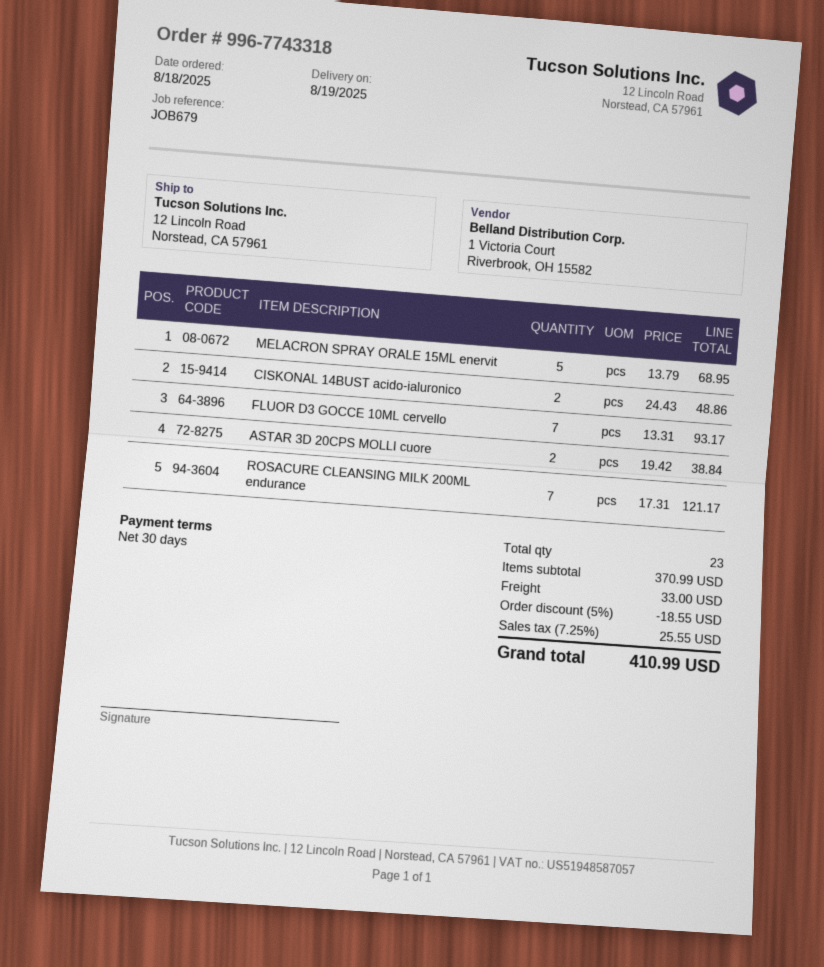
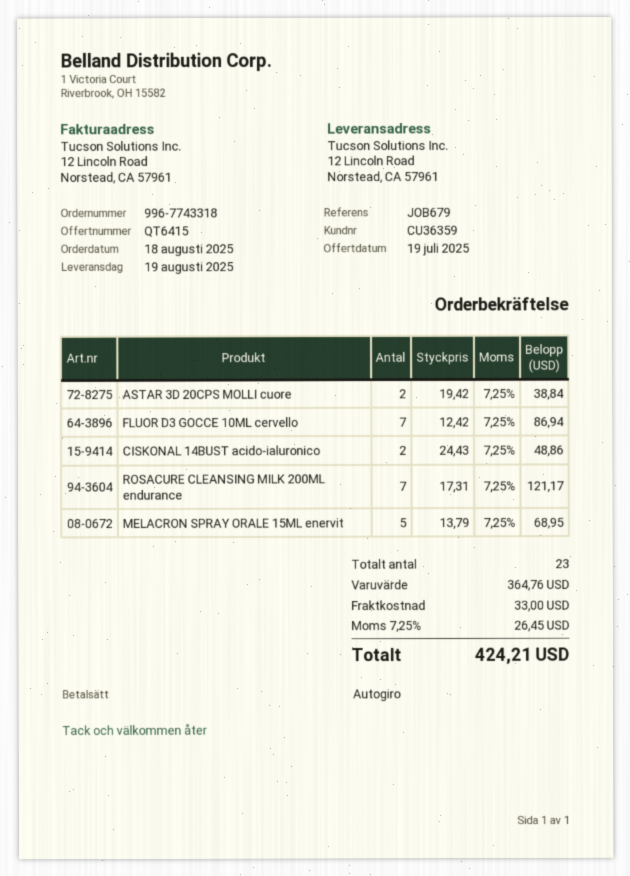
FLUOR D3 GOCCE 10ML cervello: 7 x 13.31 = 93.17 -> 7 x 12.42 = 86.94
subtotal: 370.99 -> 364.76
discount: 5% = 18.55 -> none
tax: 7.25% = 25.55 -> 7.25% = 26.45
total: 410.99 -> 424.21

